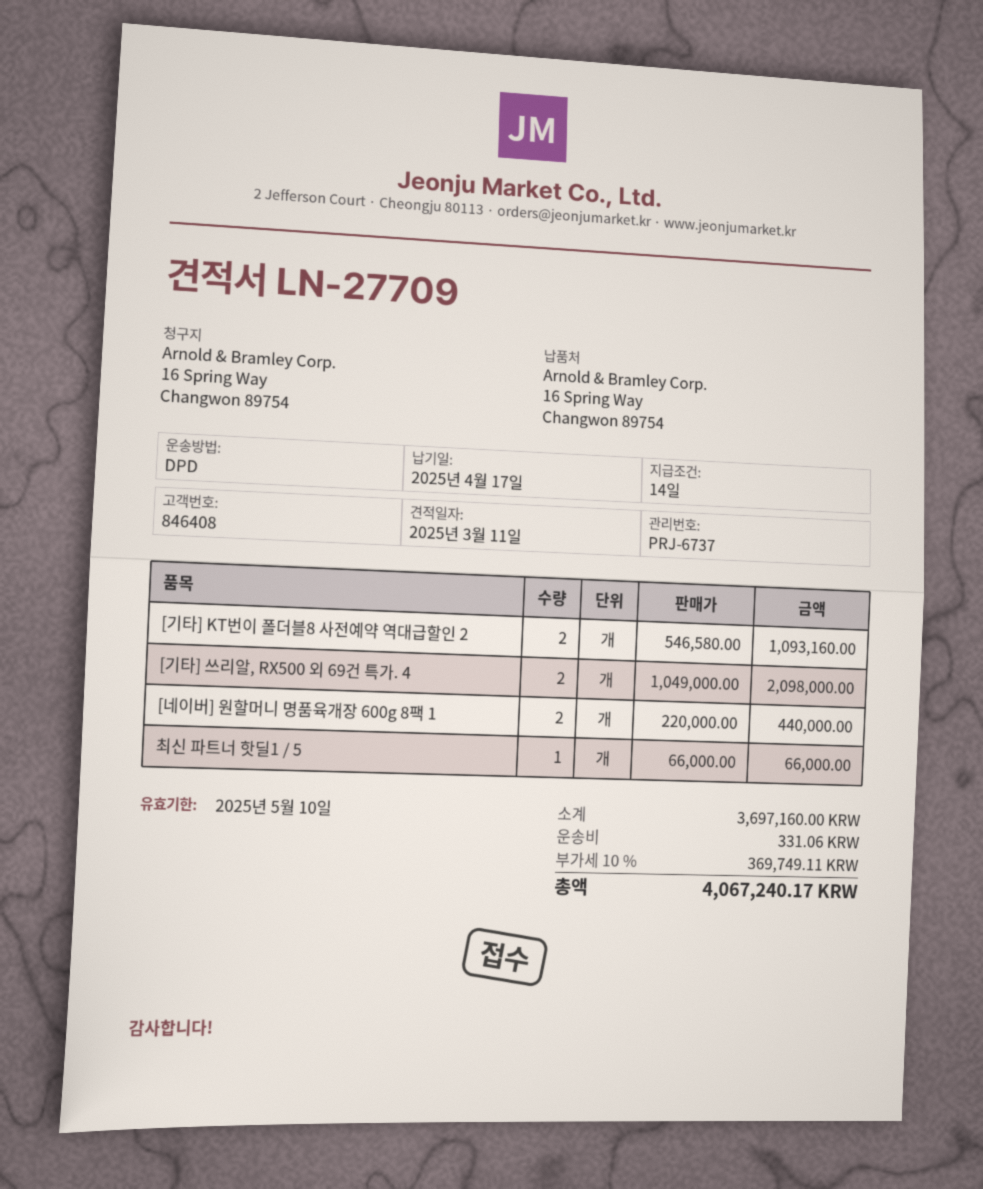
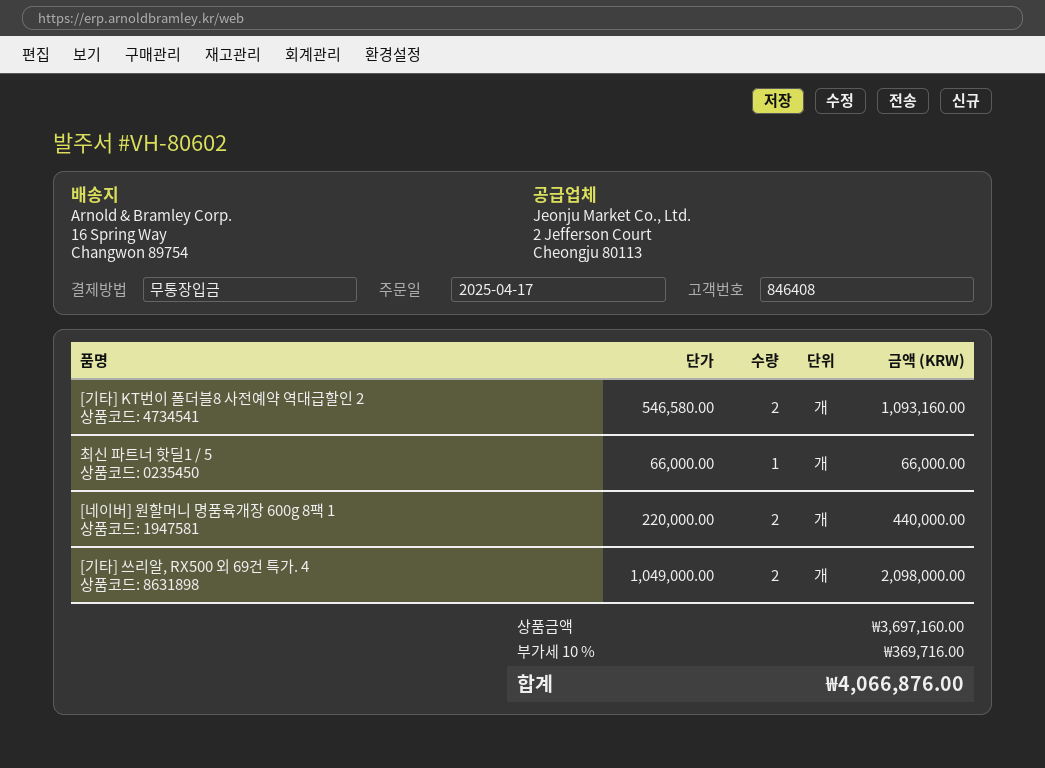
shipping: 331.06 -> none
tax: 10% = 369749.11 -> 10% = 369716.00
total: 4067240.17 -> 4066876.00

